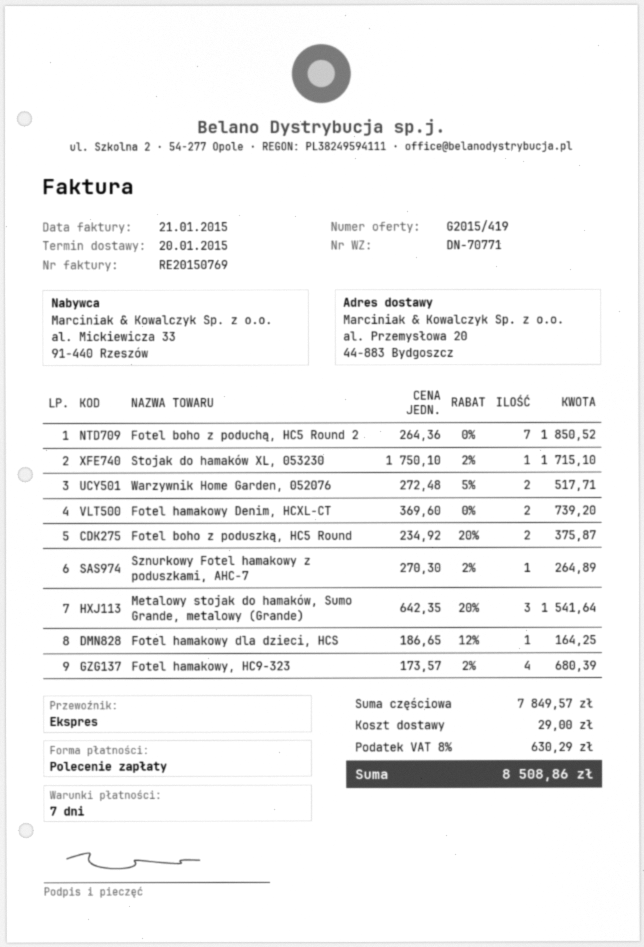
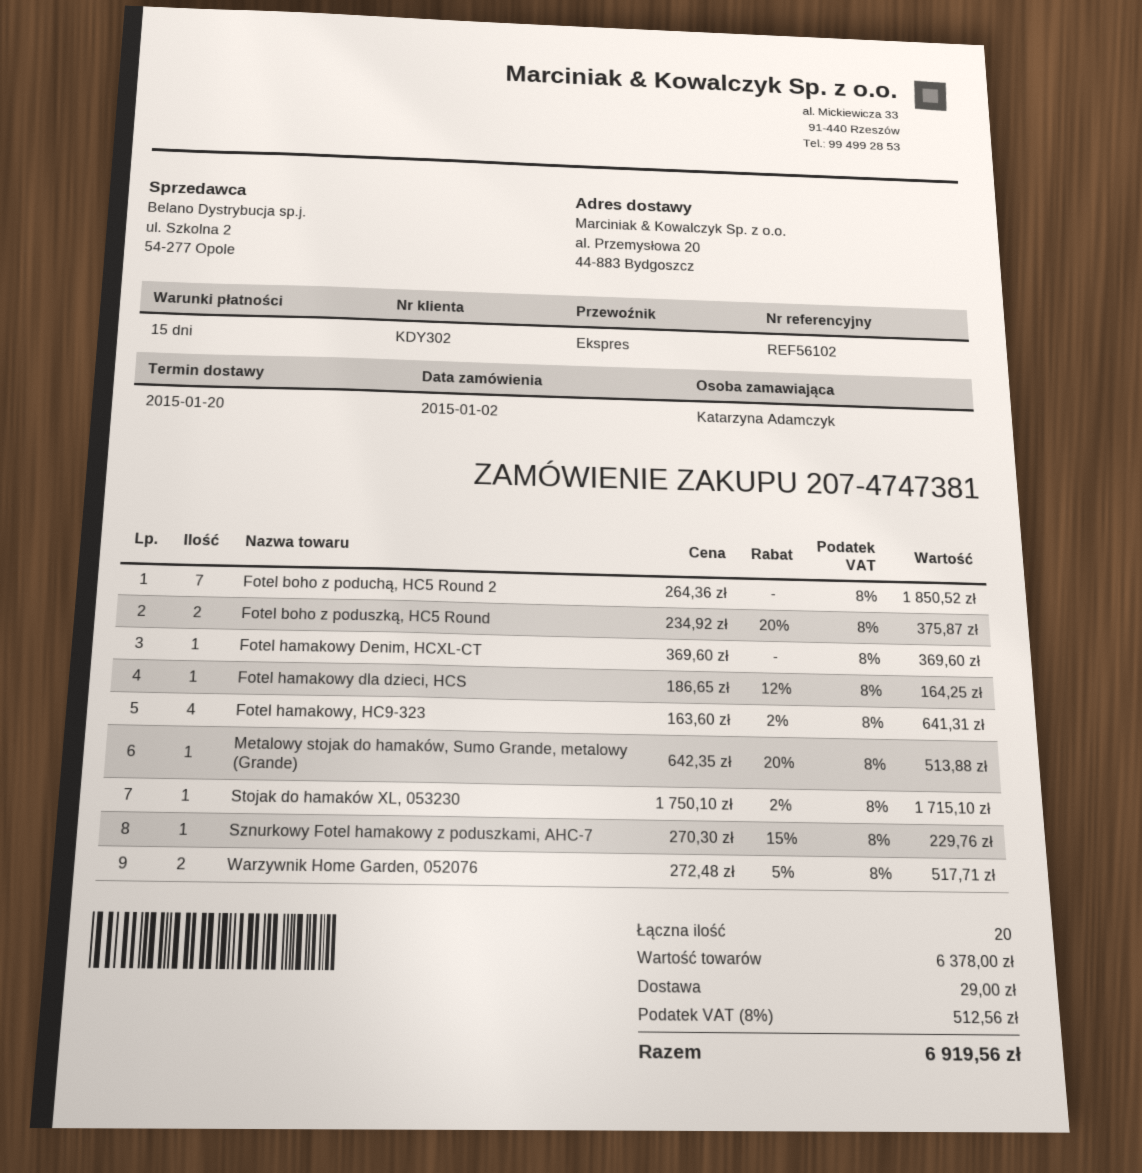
payment terms: 7 days -> 15 days
Fotel hamakowy Denim, HCXL-CT: 2 x 369.60 = 739.20 -> 1 x 369.60 = 369.60
Sznurkowy Fotel hamakowy z poduszkami, AHC-7: 1 x 270.30 - 2% = 264.89 -> 1 x 270.30 - 15% = 229.76
Metalowy stojak do hamaków, Sumo Grande, metalowy (Grande): 3 x 642.35 - 20% = 1541.64 -> 1 x 642.35 - 20% = 513.88
Fotel hamakowy, HC9-323: 4 x 173.57 - 2% = 680.39 -> 4 x 163.60 - 2% = 641.31
subtotal: 7849.57 -> 6378.00
tax: 8% = 630.29 -> 8% = 512.56
total: 8508.86 -> 6919.56

